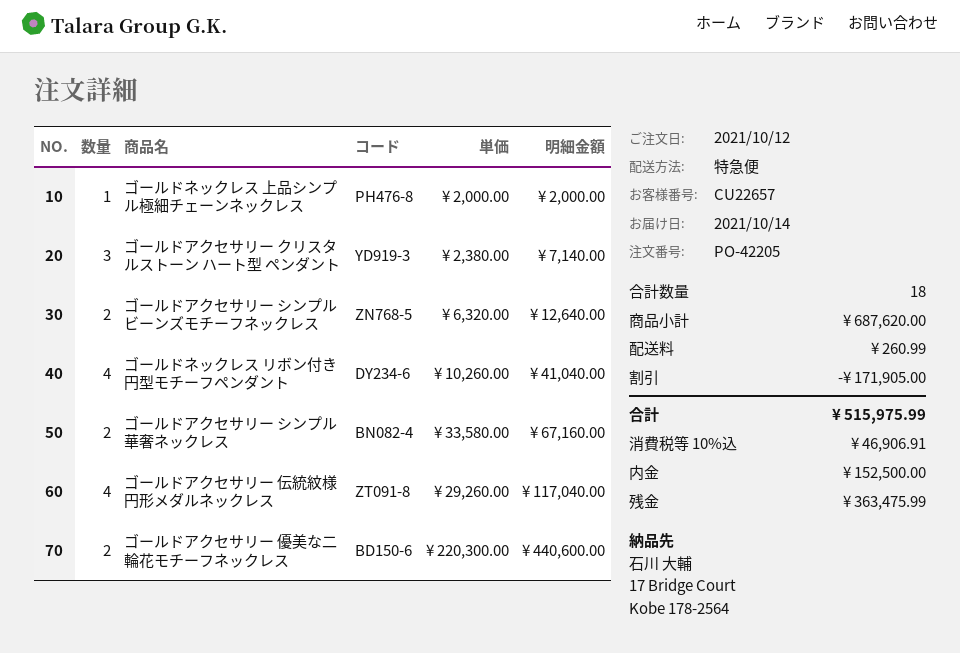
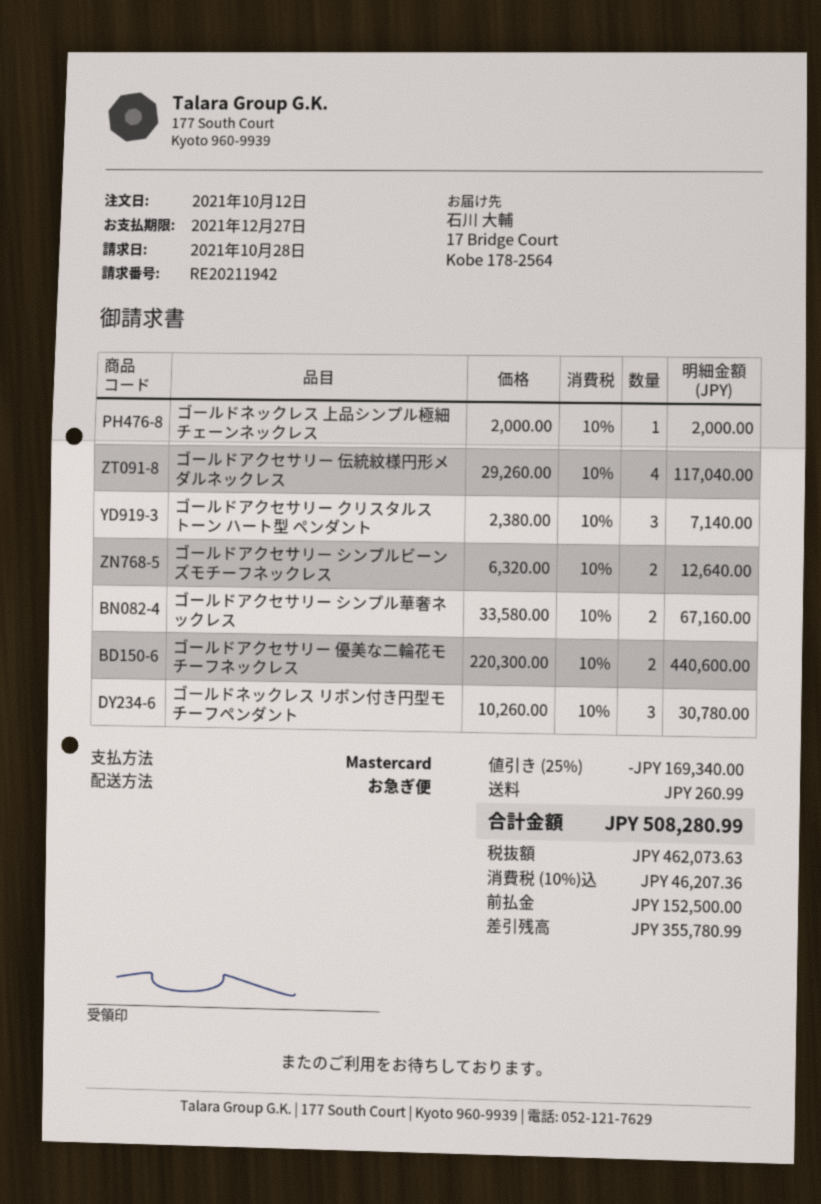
ゴールドネックレス リボン付き円型モチーフペンダント: 4 x 10260.00 = 41040.00 -> 3 x 10260.00 = 30780.00
discount: 171905.00 -> 169340.00
tax: 10% = 46906.91 -> 10% = 46207.36
total: 515975.99 -> 508280.99
balance: 363475.99 -> 355780.99

